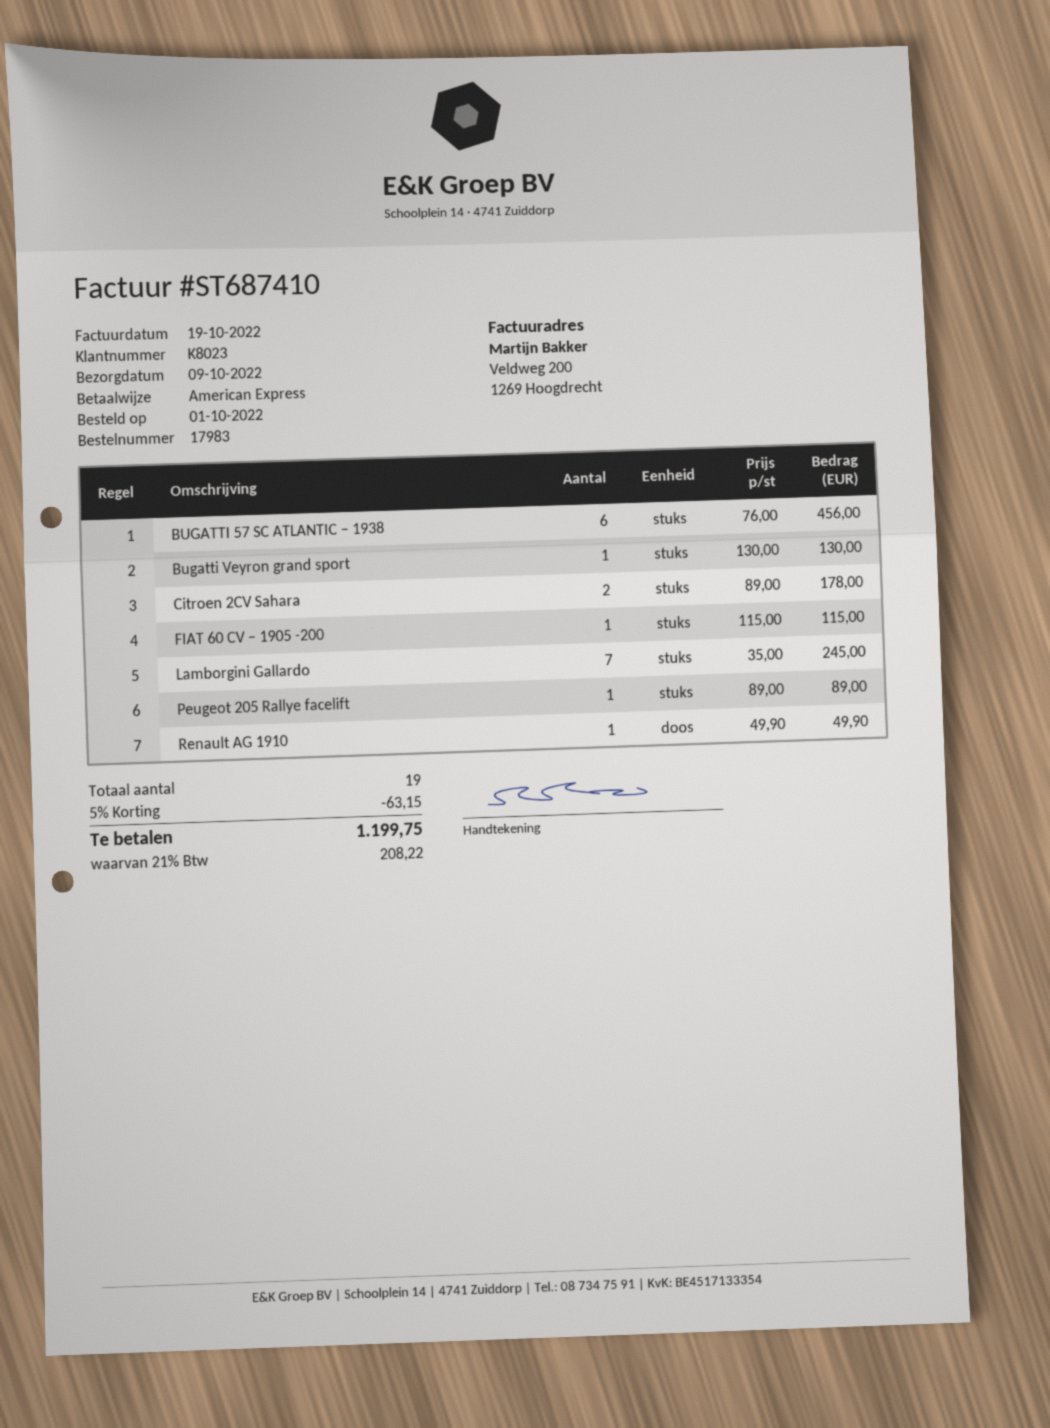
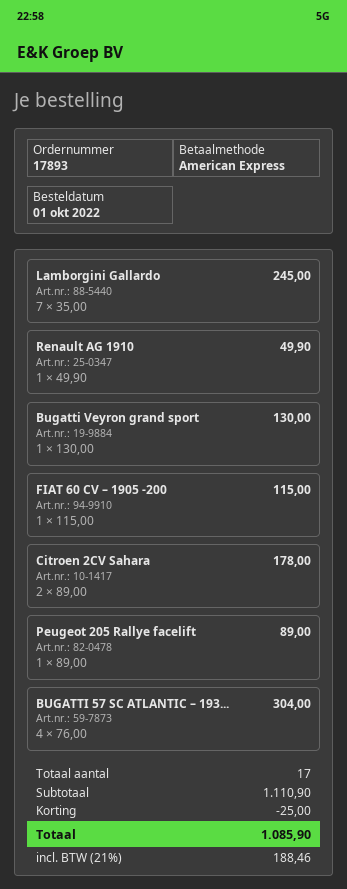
order number: 17983 -> 17893
BUGATTI 57 SC ATLANTIC – 1938: 6 x 76.00 = 456.00 -> 4 x 76.00 = 304.00
total quantity: 19 -> 17
discount: 63.15 -> 25.00
tax: 21% = 208.22 -> 21% = 188.46
total: 1199.75 -> 1085.90

